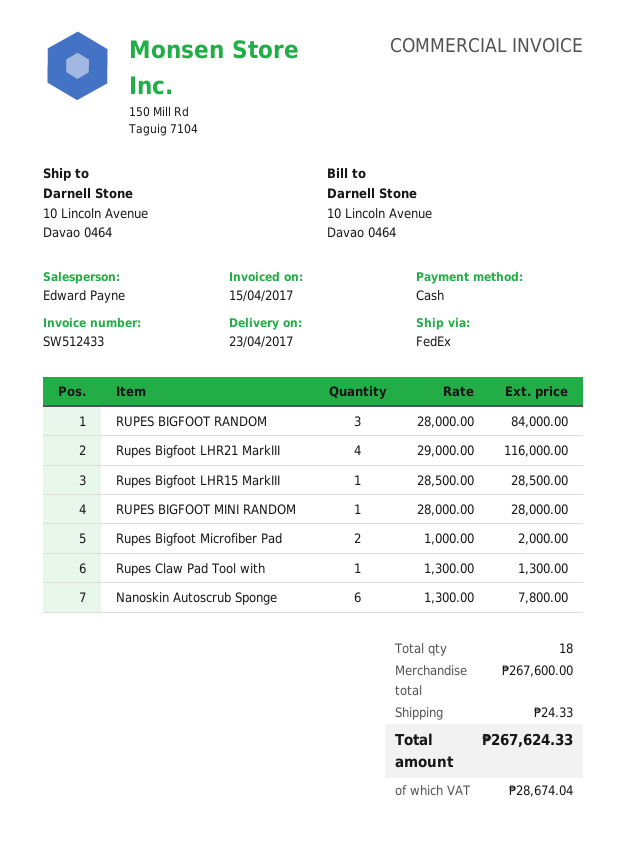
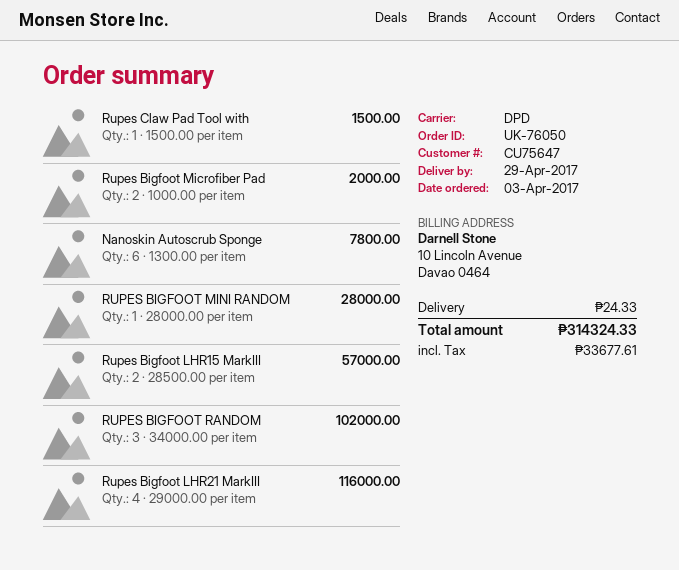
delivery date: 2017-04-23 -> 2017-04-29
shipping method: FedEx -> DPD
RUPES BIGFOOT RANDOM: 3 x 28000.00 = 84000.00 -> 3 x 34000.00 = 102000.00
Rupes Bigfoot LHR15 MarkIII: 1 x 28500.00 = 28500.00 -> 2 x 28500.00 = 57000.00
Rupes Claw Pad Tool with: 1 x 1300.00 = 1300.00 -> 1 x 1500.00 = 1500.00
tax: 28674.04 -> 33677.61
total: 267624.33 -> 314324.33

